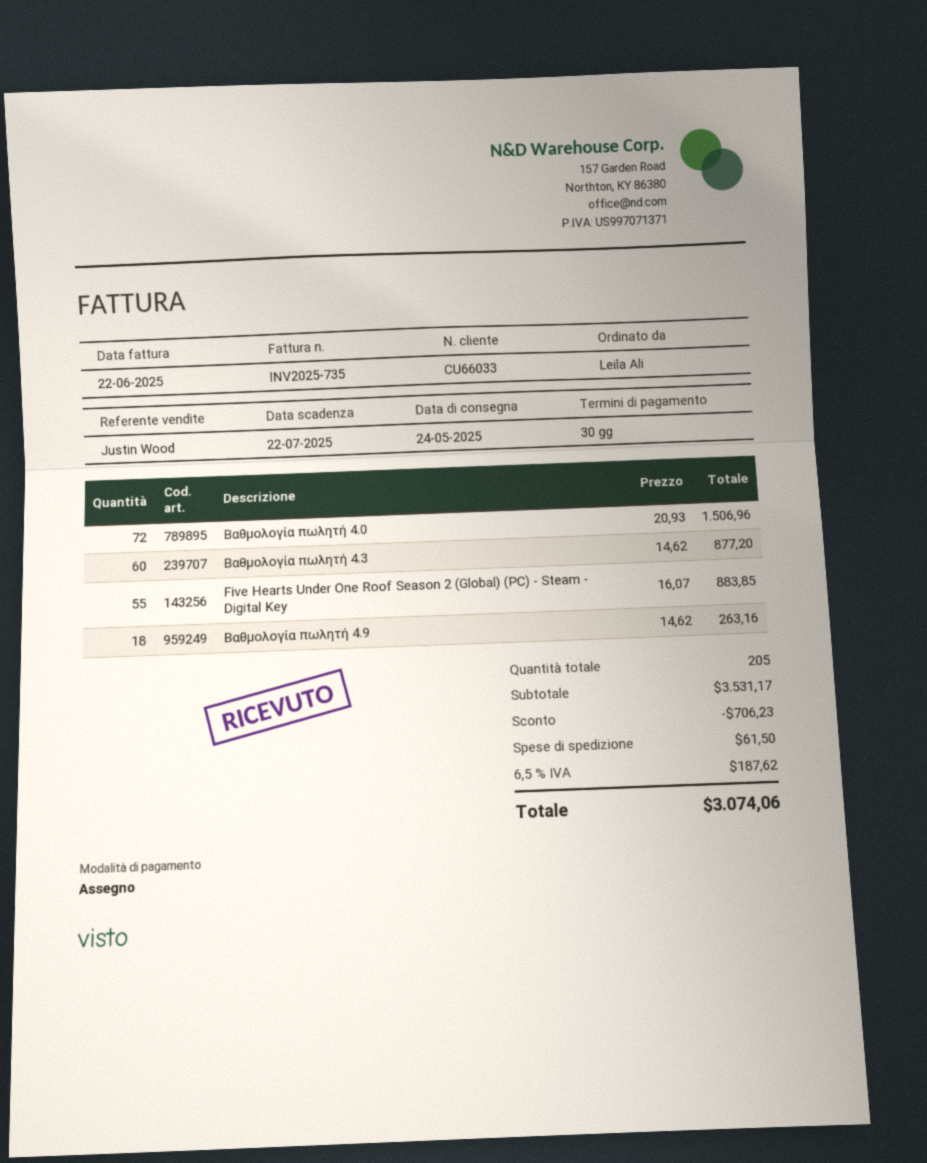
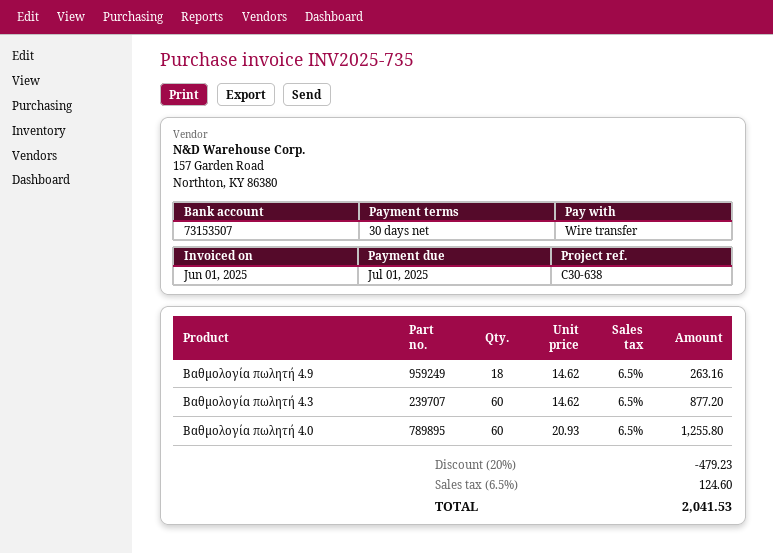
invoice date: 2025-06-22 -> 2025-06-01
due date: 2025-07-22 -> 2025-07-01
payment method: cheque -> bank transfer
Βαθμολογία πωλητή 4.0: 72 x 20.93 = 1506.96 -> 60 x 20.93 = 1255.80
Five Hearts Under One Roof Season 2 (Global) (PC) - Steam - Digital Key: 55 x 16.07 = 883.85 -> none
discount: 706.23 -> 479.23
shipping: 61.50 -> none
tax: 6.5% = 187.62 -> 6.5% = 124.60
total: 3074.06 -> 2041.53

